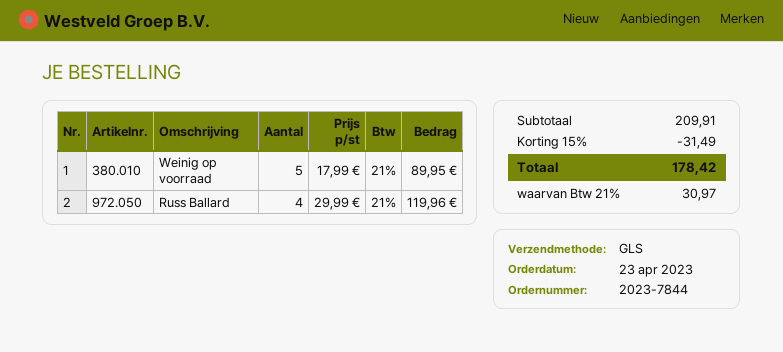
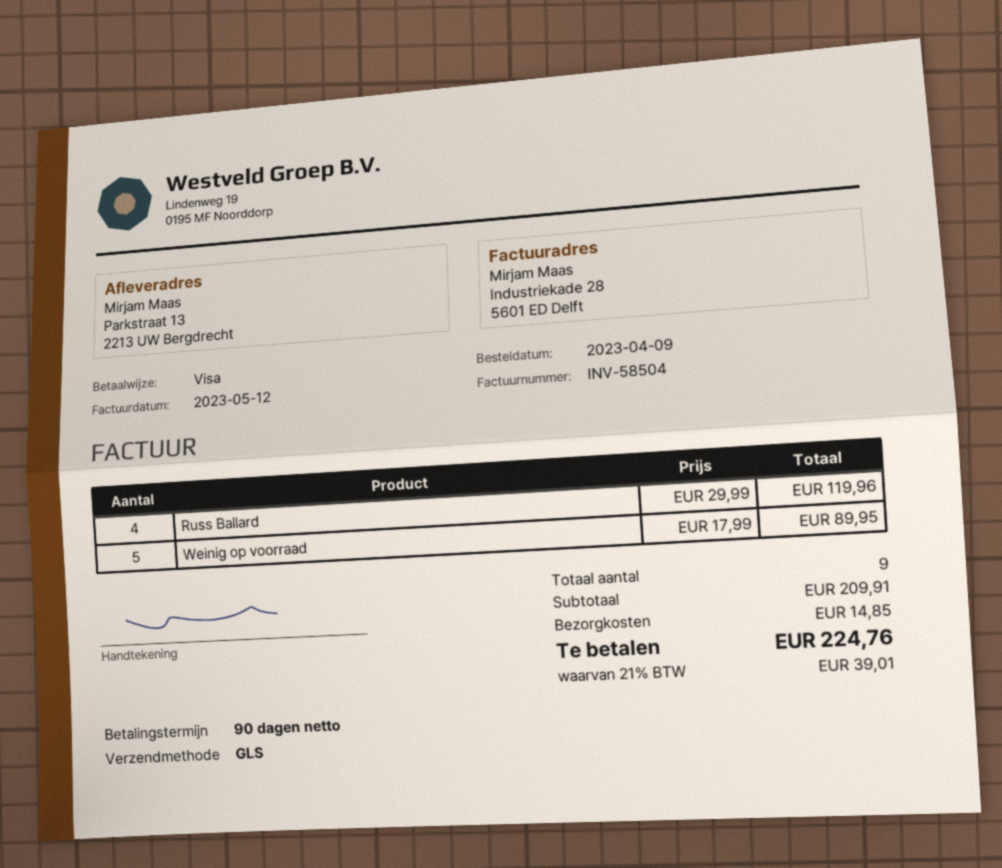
order date: 2023-04-23 -> 2023-04-09
discount: 15% = 31.49 -> none
shipping: none -> 14.85
tax: 21% = 30.97 -> 21% = 39.01
total: 178.42 -> 224.76

